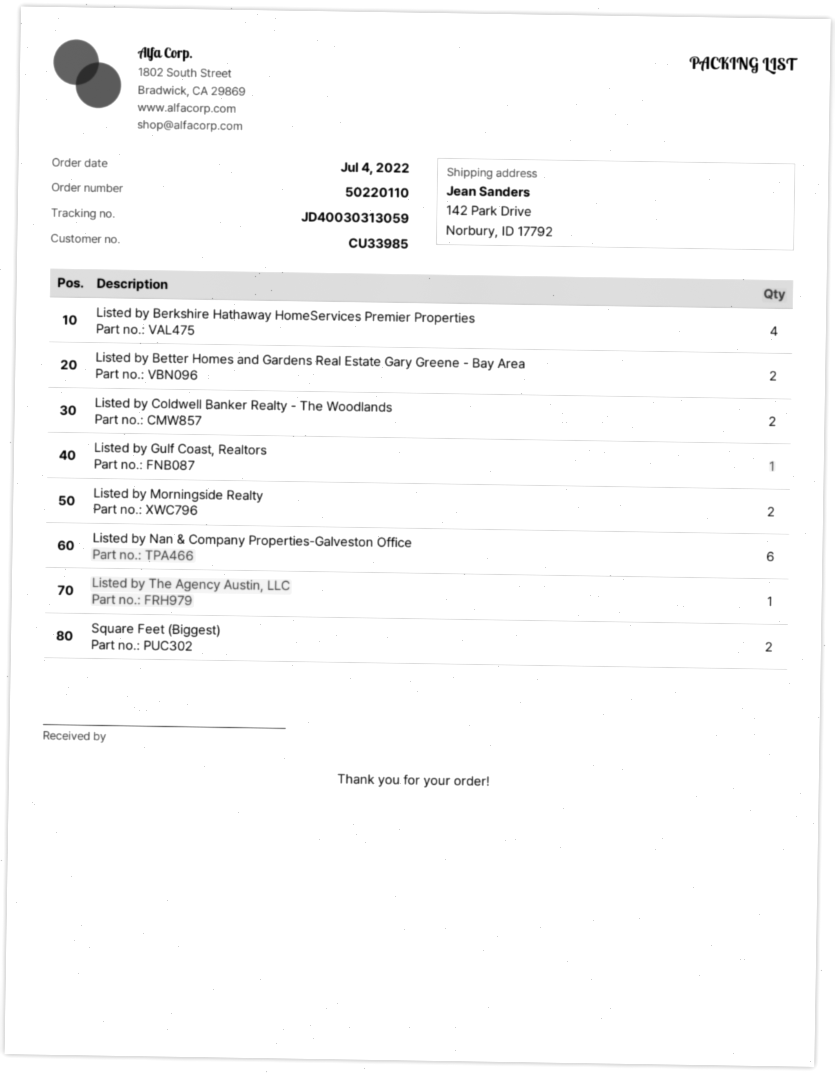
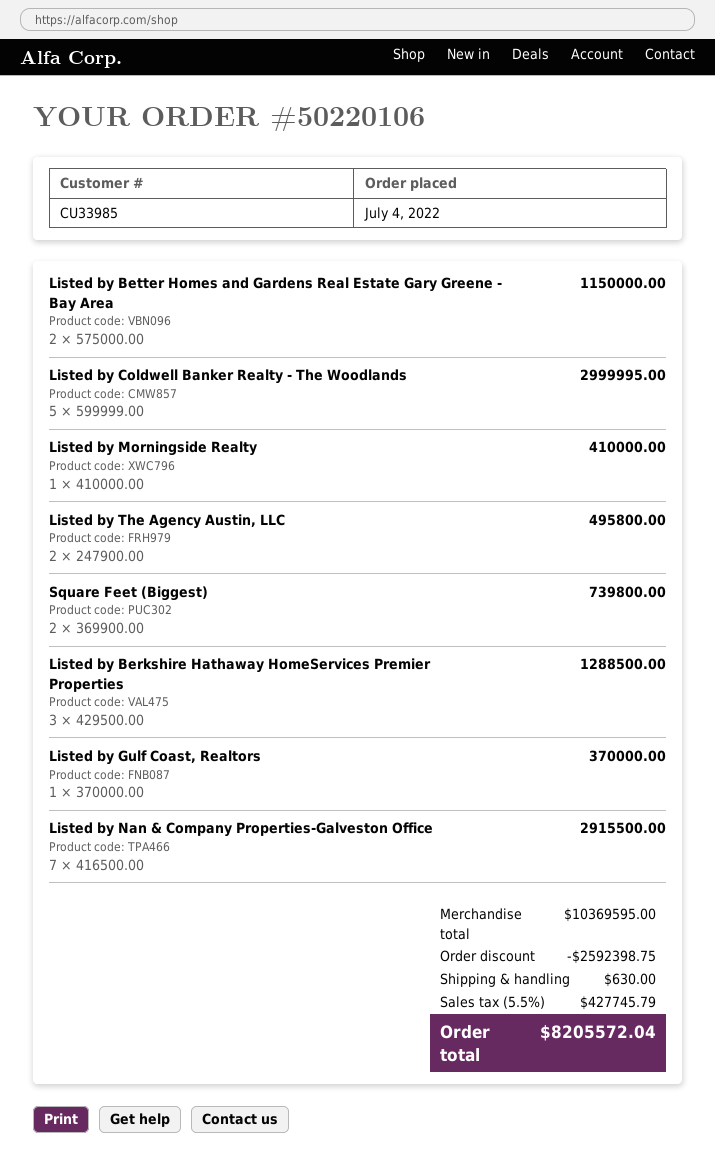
order number: 50220110 -> 50220106
Listed by Berkshire Hathaway HomeServices Premier Properties: 4 -> 3
Listed by Coldwell Banker Realty - The Woodlands: 2 -> 5
Listed by Morningside Realty: 2 -> 1
Listed by Nan & Company Properties-Galveston Office: 6 -> 7
Listed by The Agency Austin, LLC: 1 -> 2

